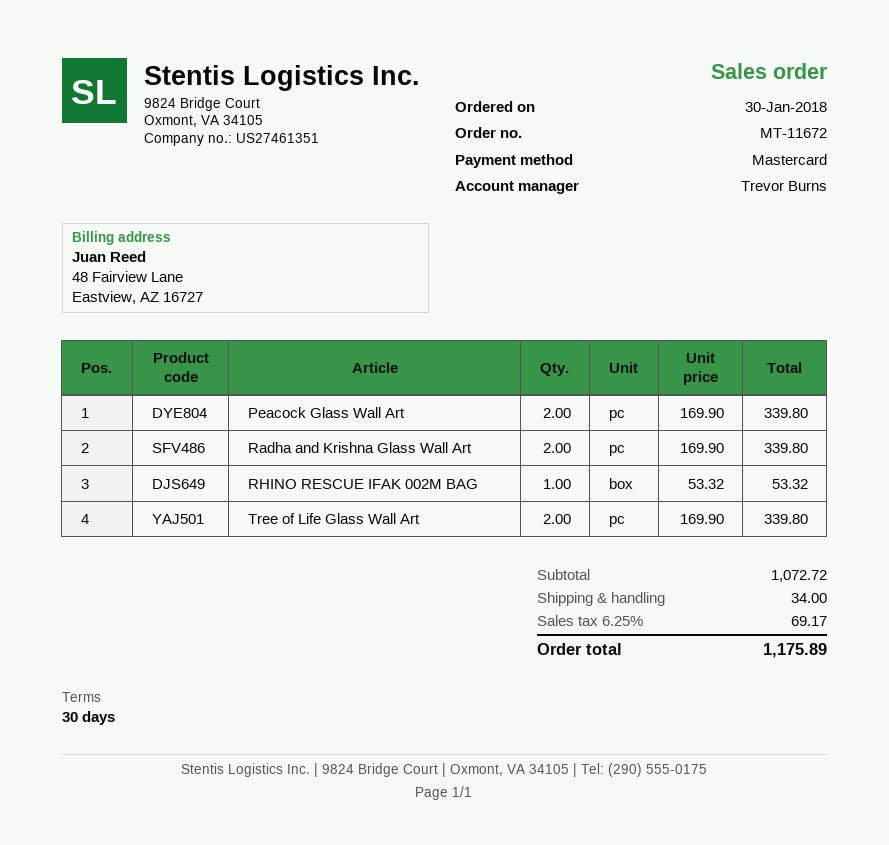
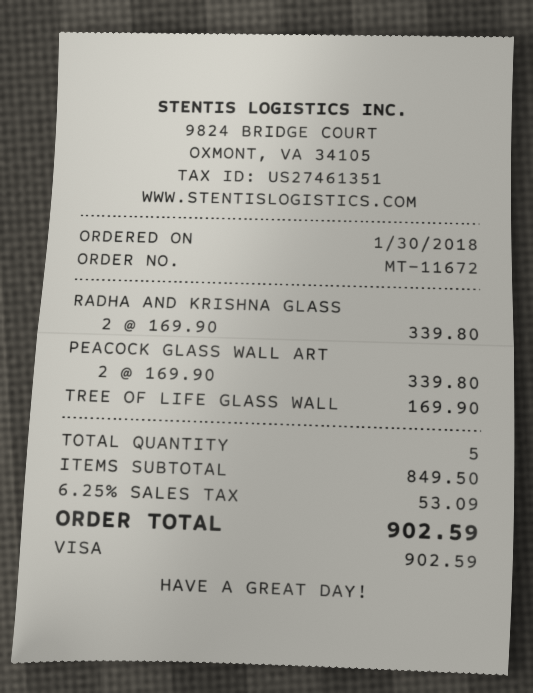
payment method: Mastercard -> Visa
RHINO RESCUE IFAK 002M BAG: 1 x 53.32 = 53.32 -> none
Tree of Life Glass Wall Art: 2 x 169.90 = 339.80 -> 1 x 169.90 = 169.90
subtotal: 1072.72 -> 849.50
shipping: 34.00 -> none
tax: 6.25% = 69.17 -> 6.25% = 53.09
total: 1175.89 -> 902.59

